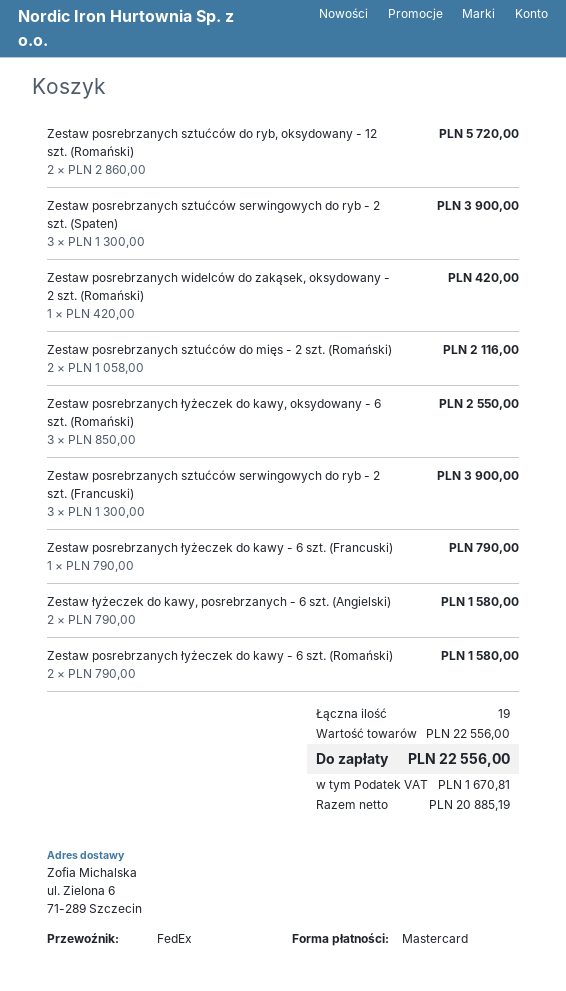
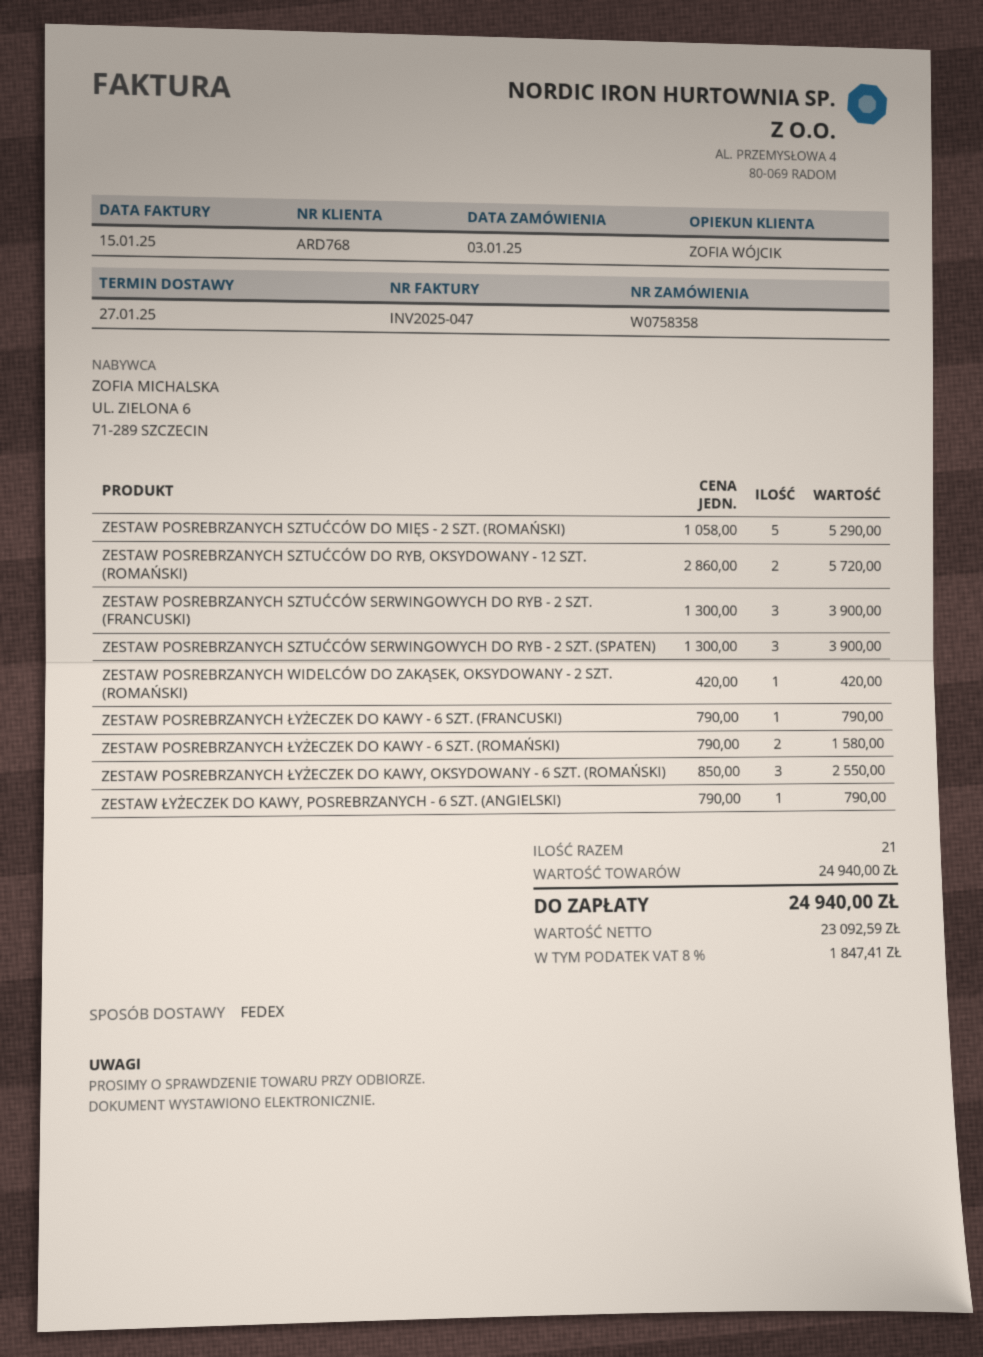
Zestaw posrebrzanych sztućców do mięs - 2 szt. (Romański): 2 x 1058.00 = 2116.00 -> 5 x 1058.00 = 5290.00
Zestaw łyżeczek do kawy, posrebrzanych - 6 szt. (Angielski): 2 x 790.00 = 1580.00 -> 1 x 790.00 = 790.00
total quantity: 19 -> 21
subtotal: 22556.00 -> 24940.00
net: 20885.19 -> 23092.59
tax: 1670.81 -> 1847.41
total: 22556.00 -> 24940.00

